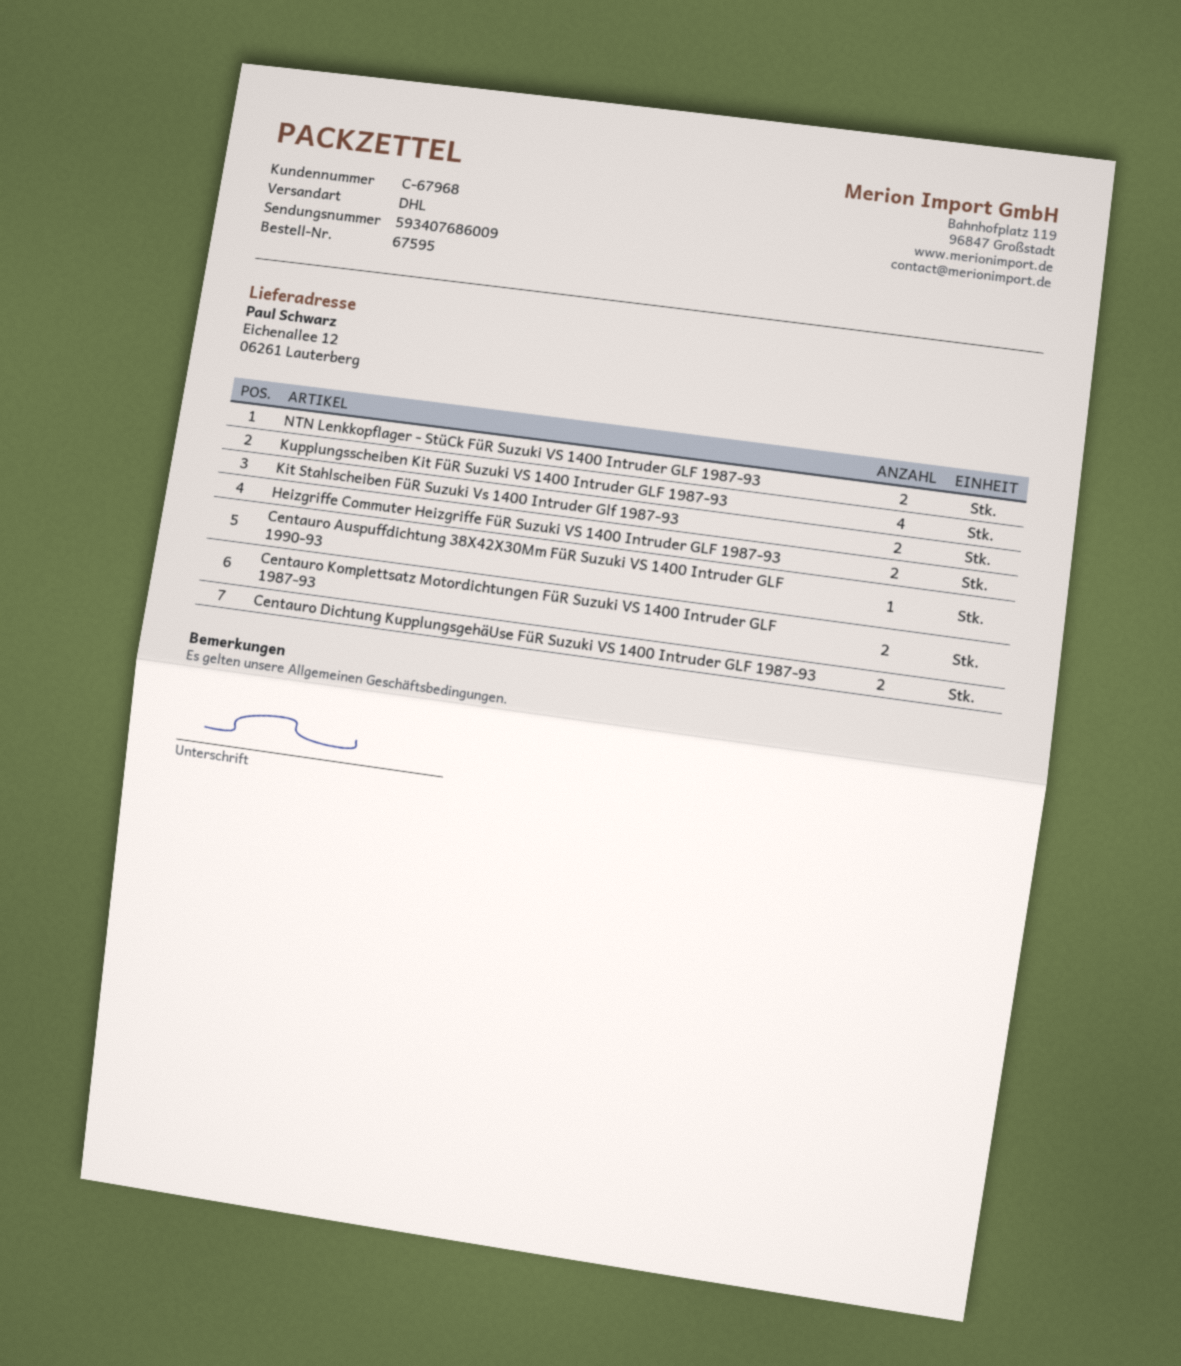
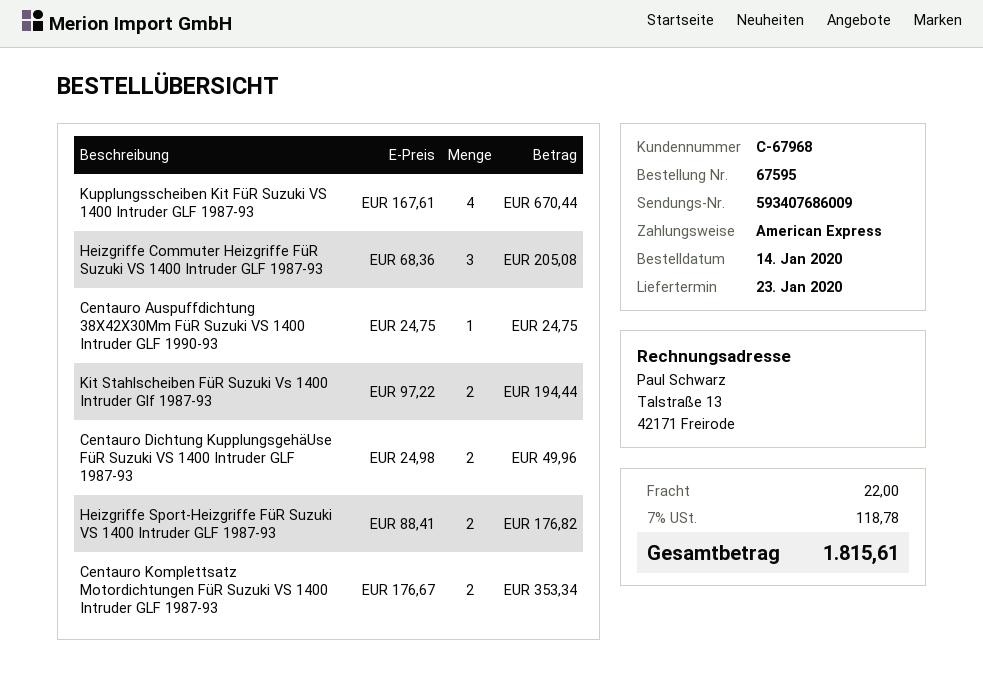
NTN Lenkkopflager - StüCk FüR Suzuki VS 1400 Intruder GLF 1987-93: 2 -> none
Heizgriffe Commuter Heizgriffe FüR Suzuki VS 1400 Intruder GLF 1987-93: 2 -> 3
Heizgriffe Sport-Heizgriffe FüR Suzuki VS 1400 Intruder GLF 1987-93: none -> 2

